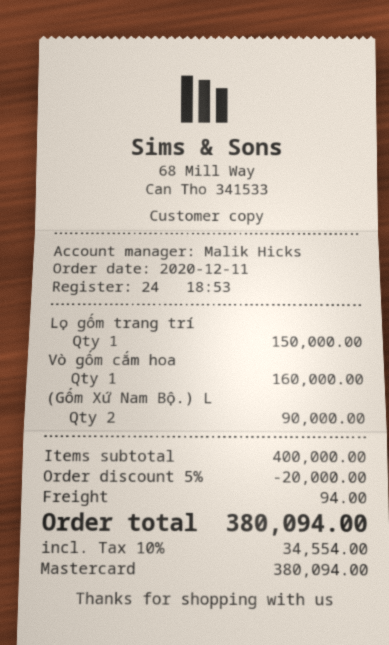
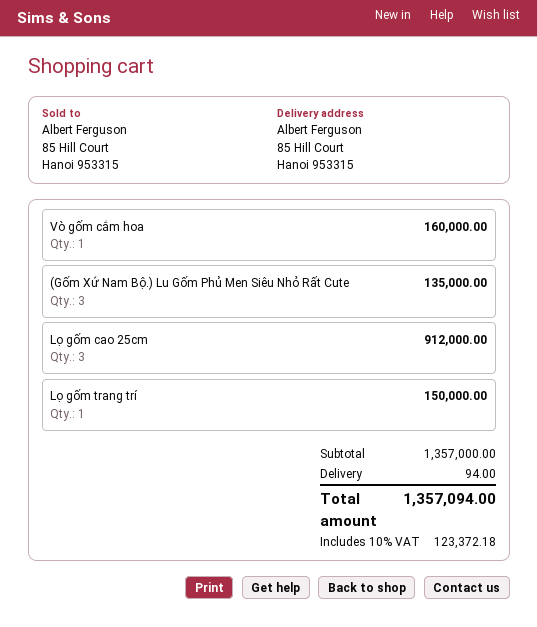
(Gốm Xứ Nam Bộ.) L: 2 for 90000.00 -> 3 for 135000.00
Lọ gốm cao 25cm: none -> 3 for 912000.00
subtotal: 400000.00 -> 1357000.00
discount: 5% = 20000.00 -> none
tax: 10% = 34554.00 -> 10% = 123372.18
total: 380094.00 -> 1357094.00

